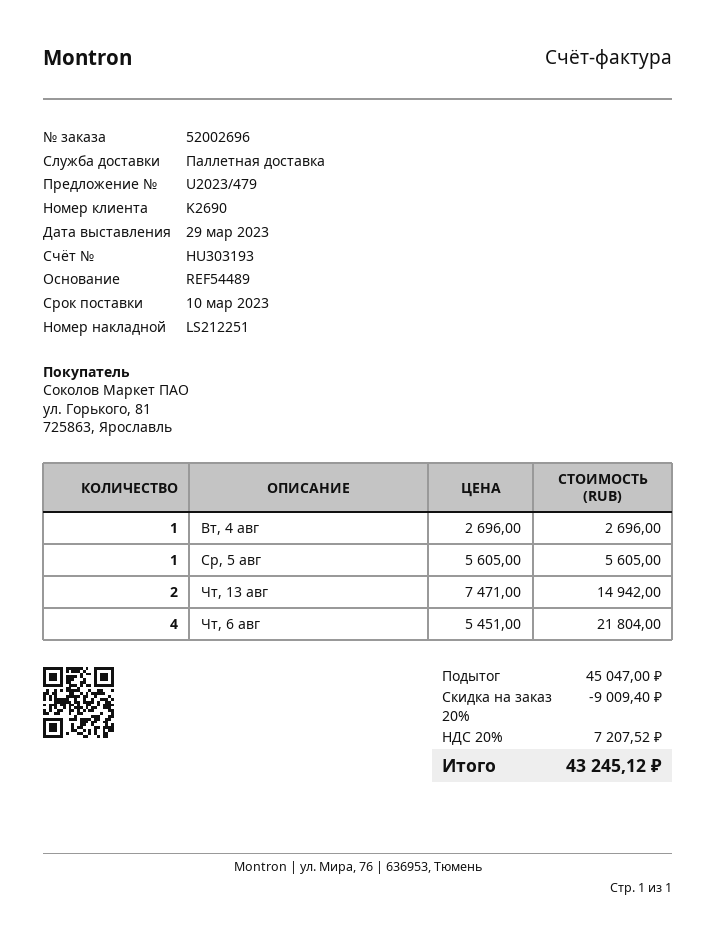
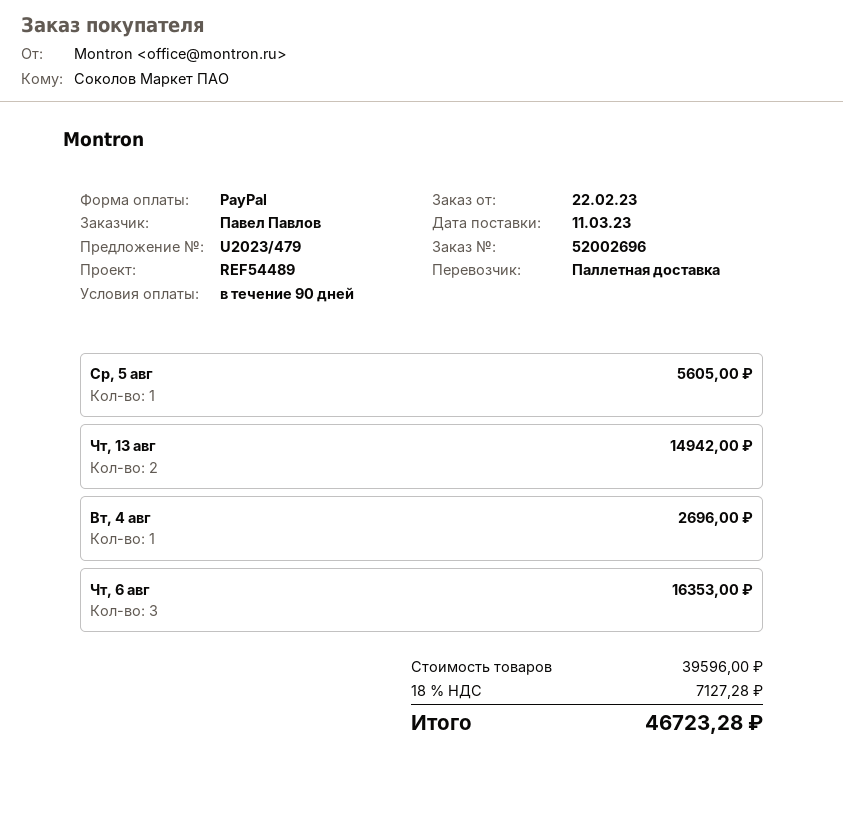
delivery date: 2023-03-10 -> 2023-03-11
Чт, 6 авг: 4 for 21804.00 -> 3 for 16353.00
subtotal: 45047.00 -> 39596.00
discount: 20% = 9009.40 -> none
tax: 20% = 7207.52 -> 18% = 7127.28
total: 43245.12 -> 46723.28

